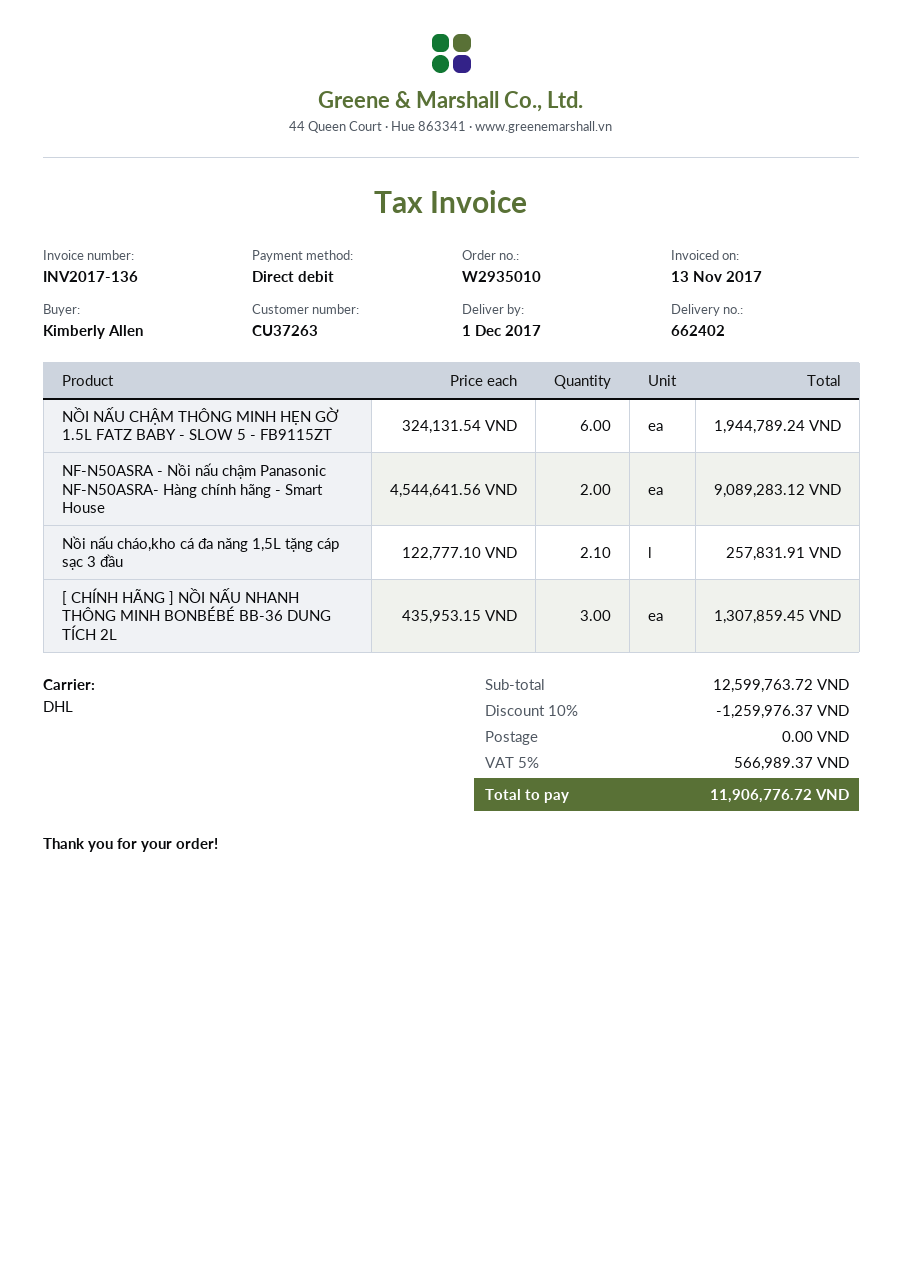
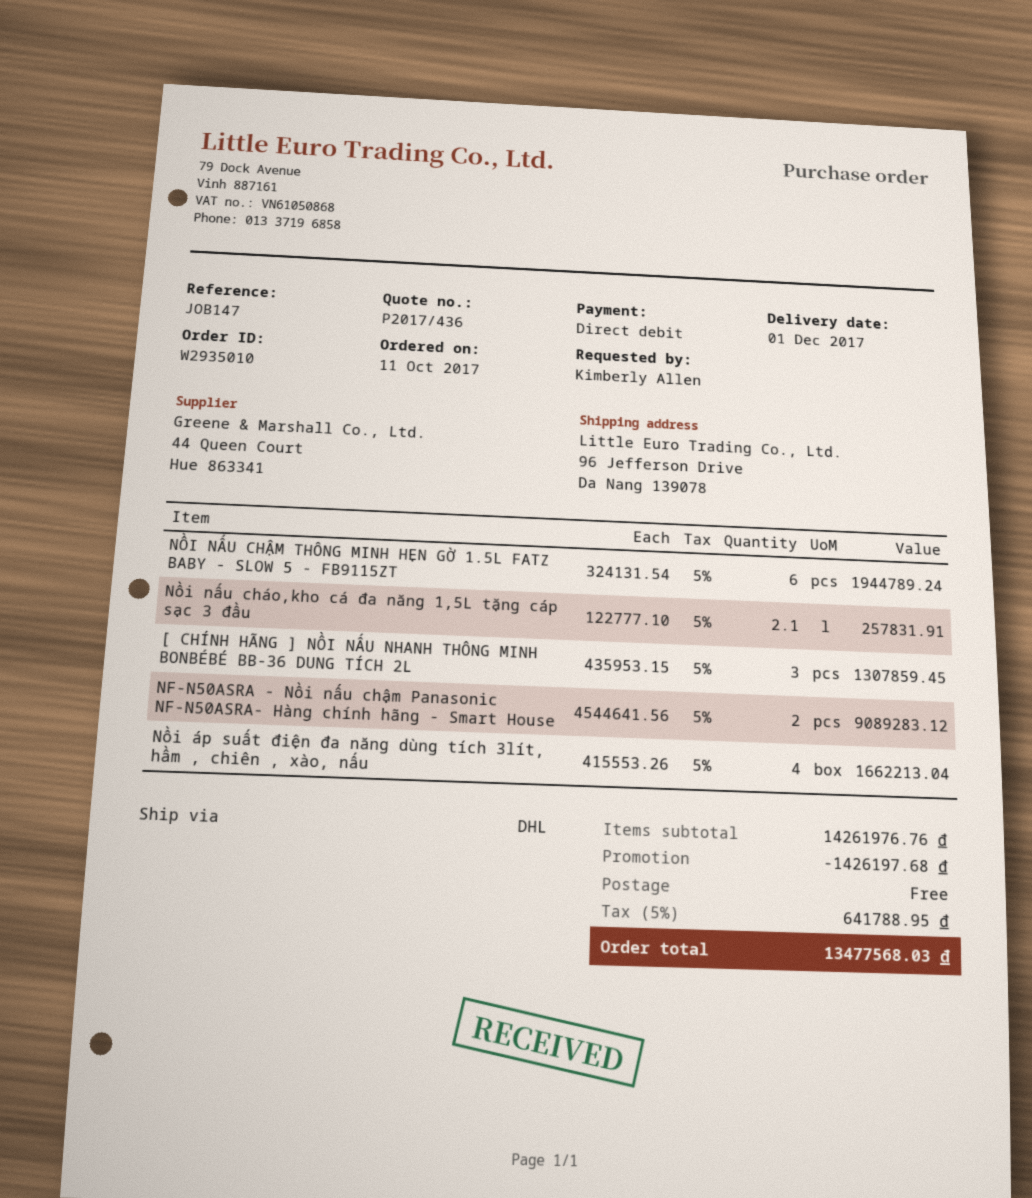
Nồi áp suất điện đa năng dùng tích 3lít, hầm , chiên , xào, nấu: none -> 4 x 415553.26 = 1662213.04
subtotal: 12599763.72 -> 14261976.76
discount: 1259976.37 -> 1426197.68
tax: 5% = 566989.37 -> 5% = 641788.95
total: 11906776.72 -> 13477568.03

